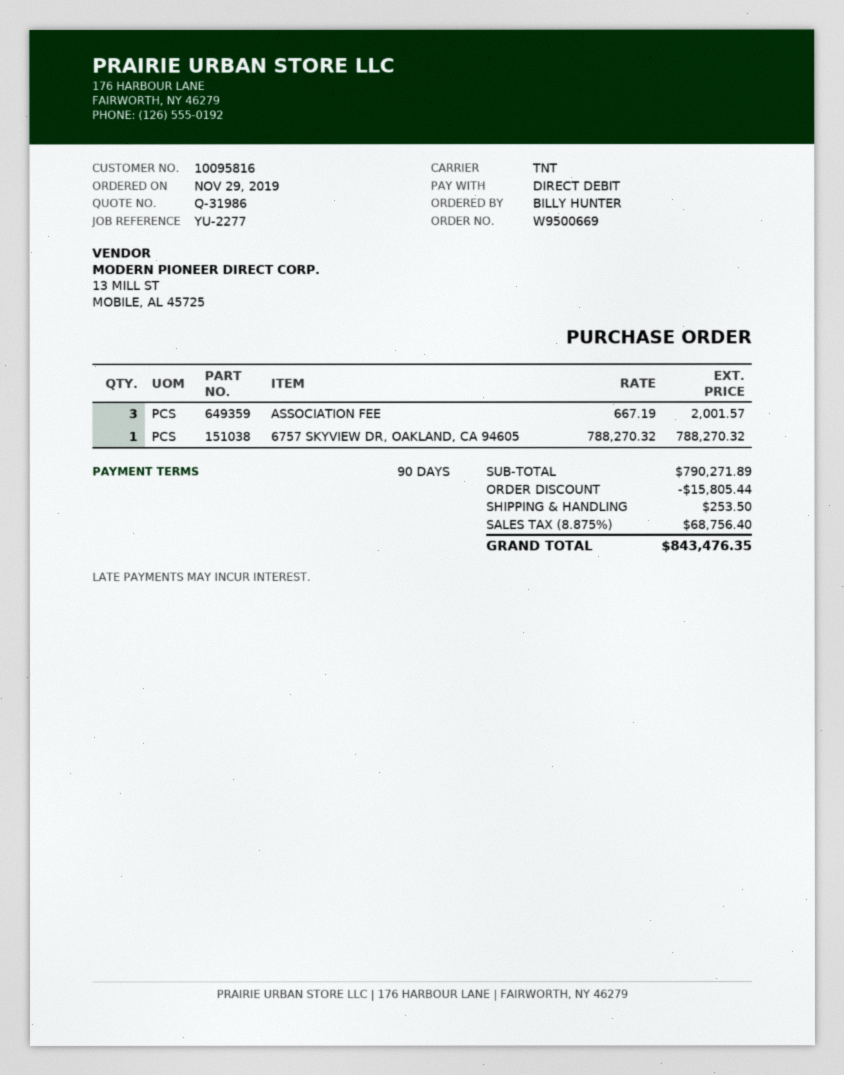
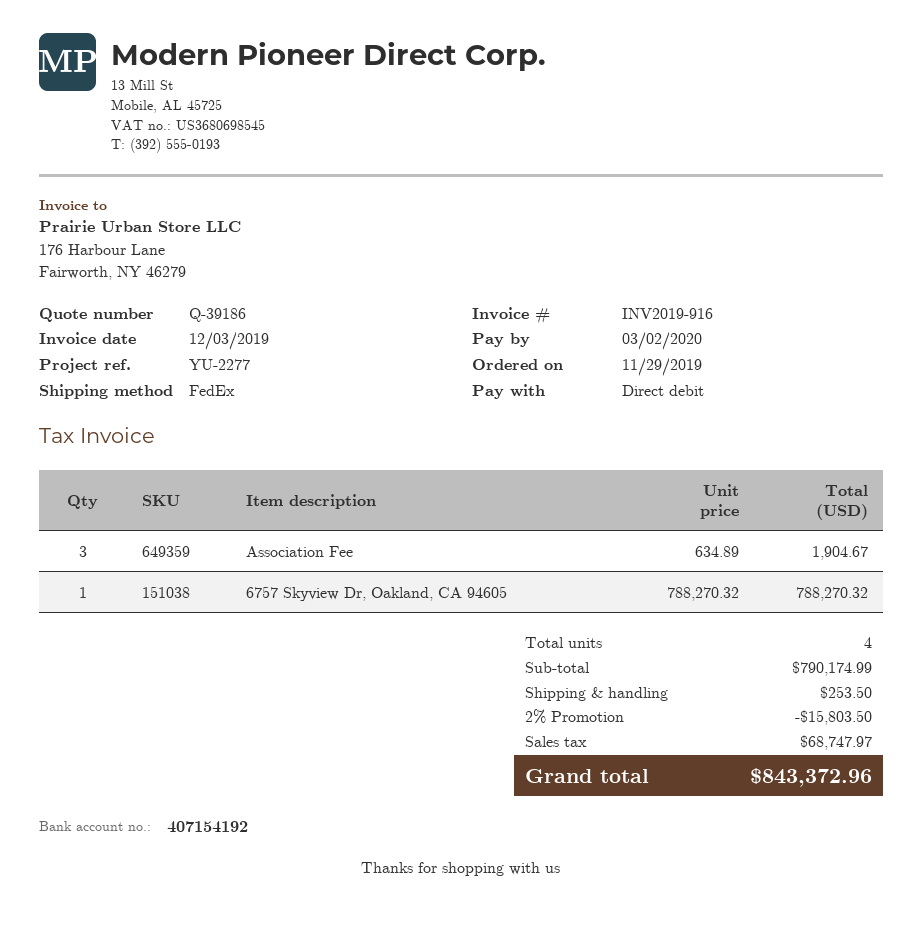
quote number: Q-31986 -> Q-39186
shipping method: TNT -> FedEx
ASSOCIATION FEE: 3 x 667.19 = 2001.57 -> 3 x 634.89 = 1904.67
subtotal: 790271.89 -> 790174.99
discount: 15805.44 -> 15803.50
tax: 68756.40 -> 68747.97
total: 843476.35 -> 843372.96

